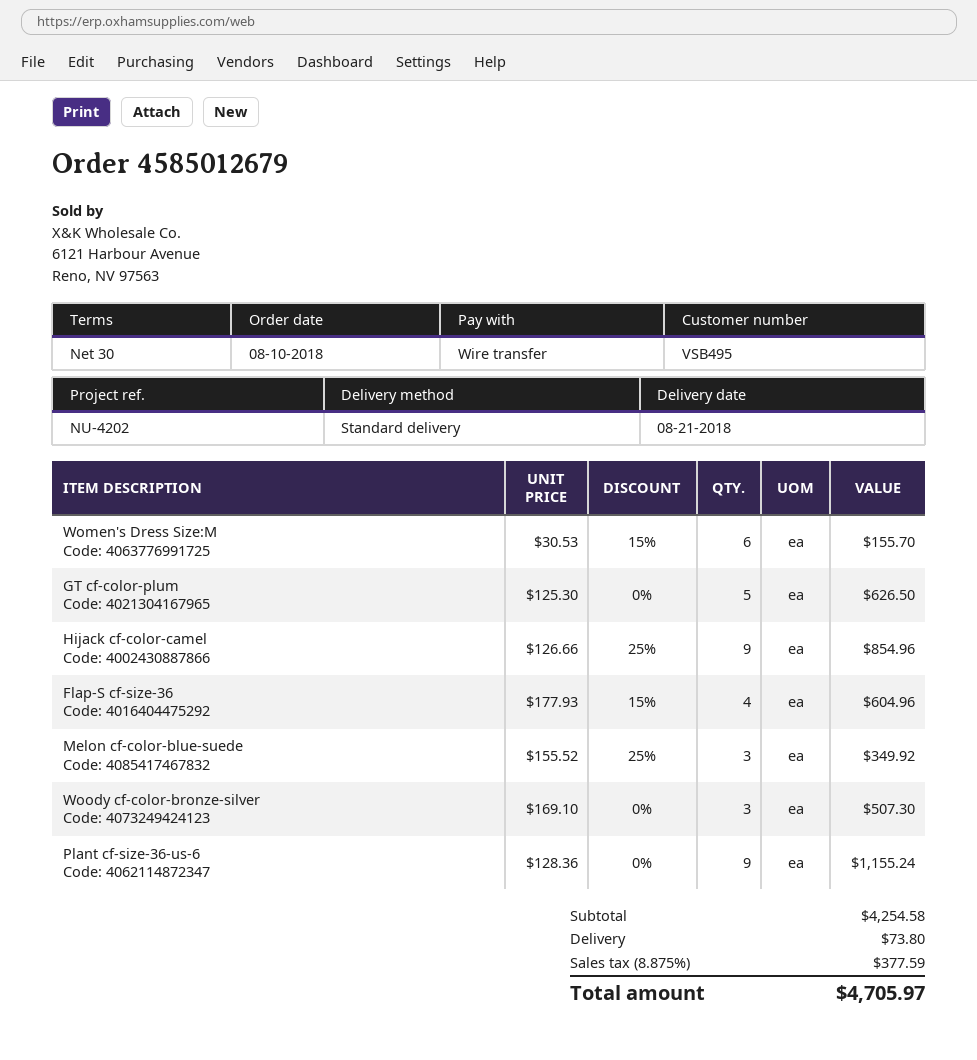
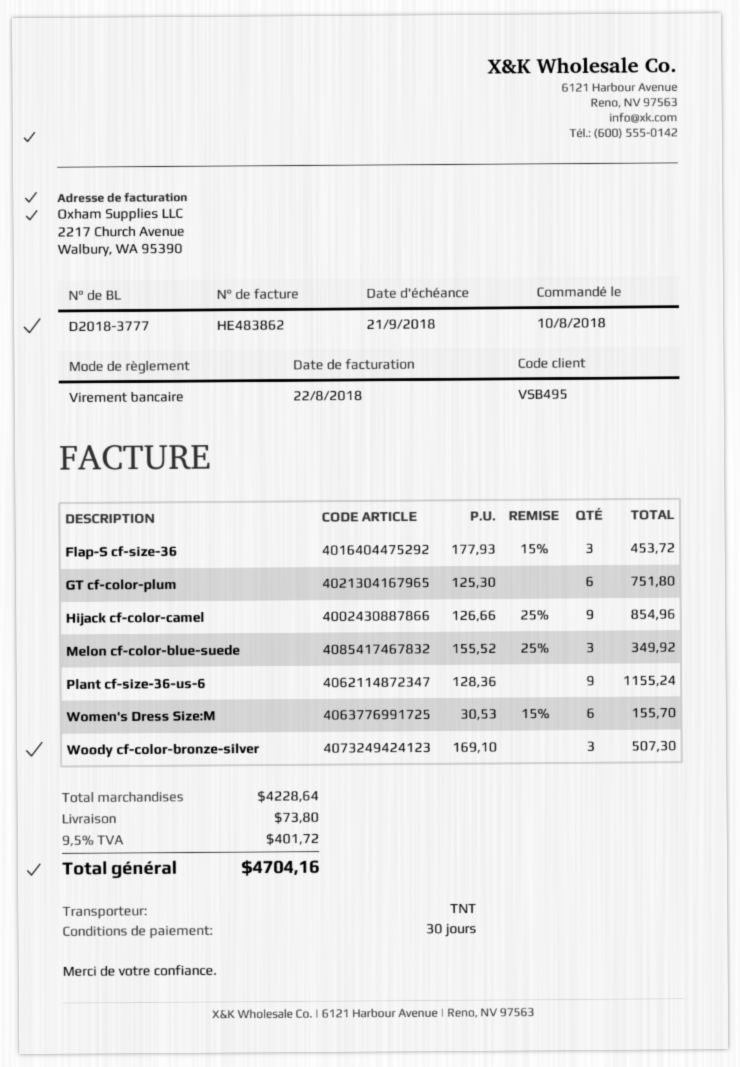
shipping method: standard -> TNT
GT cf-color-plum: 5 x 125.30 = 626.50 -> 6 x 125.30 = 751.80
Flap-S cf-size-36: 4 x 177.93 - 15% = 604.96 -> 3 x 177.93 - 15% = 453.72
subtotal: 4254.58 -> 4228.64
tax: 8.875% = 377.59 -> 9.5% = 401.72
total: 4705.97 -> 4704.16

